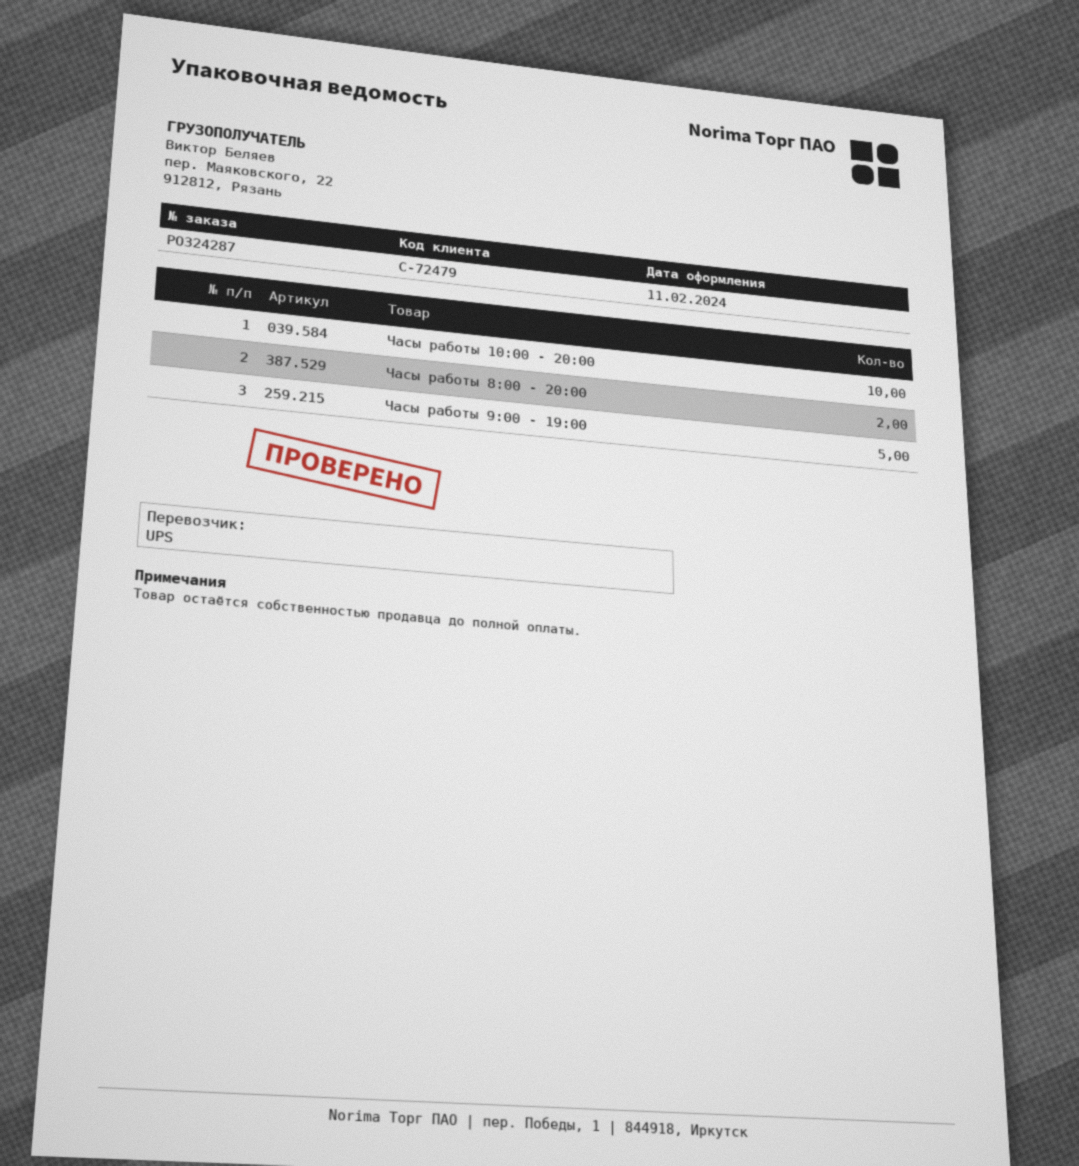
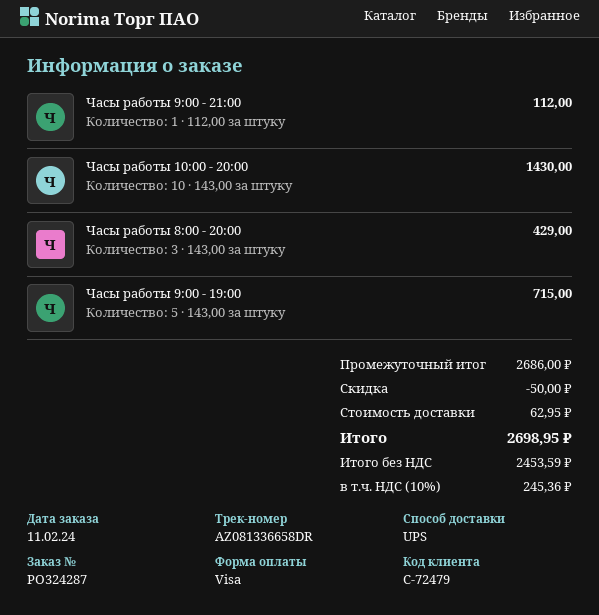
Часы работы 8:00 - 20:00: 2 -> 3
Часы работы 9:00 - 21:00: none -> 1

